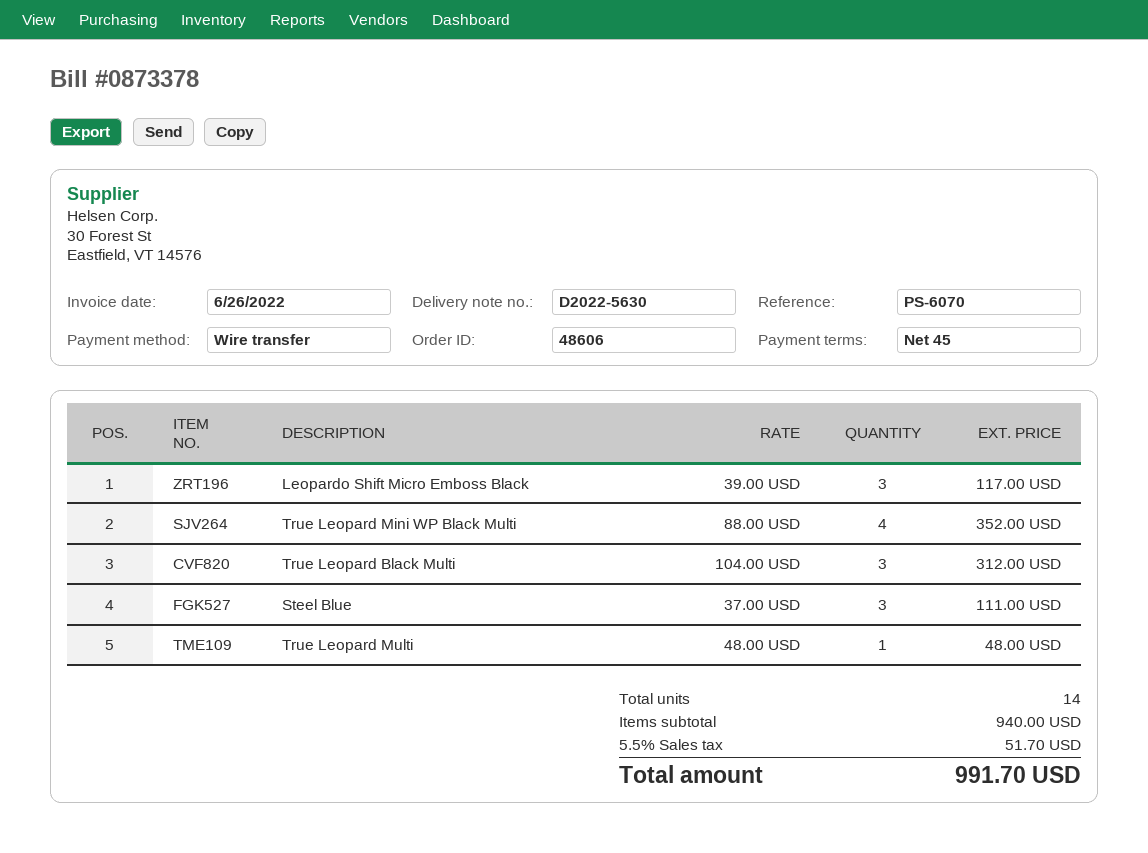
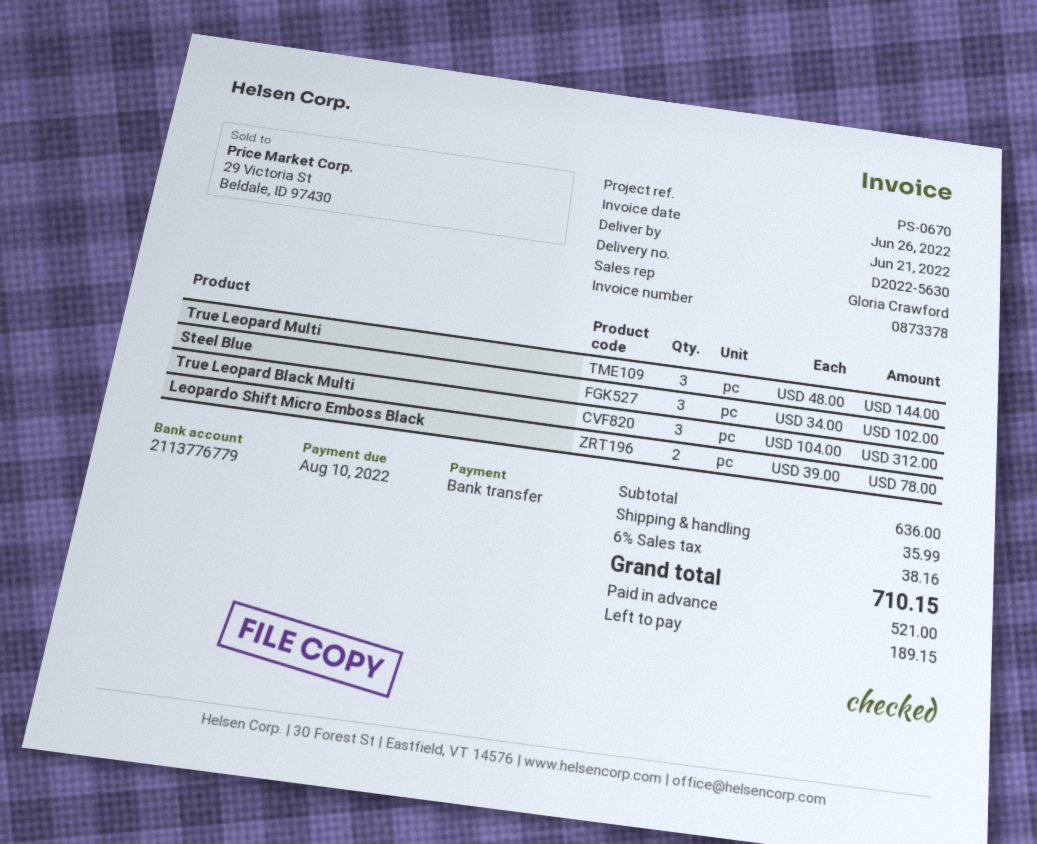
reference: PS-6070 -> PS-0670
Leopardo Shift Micro Emboss Black: 3 x 39.00 = 117.00 -> 2 x 39.00 = 78.00
True Leopard Mini WP Black Multi: 4 x 88.00 = 352.00 -> none
Steel Blue: 3 x 37.00 = 111.00 -> 3 x 34.00 = 102.00
True Leopard Multi: 1 x 48.00 = 48.00 -> 3 x 48.00 = 144.00
subtotal: 940.00 -> 636.00
shipping: none -> 35.99
tax: 5.5% = 51.70 -> 6% = 38.16
total: 991.70 -> 710.15

